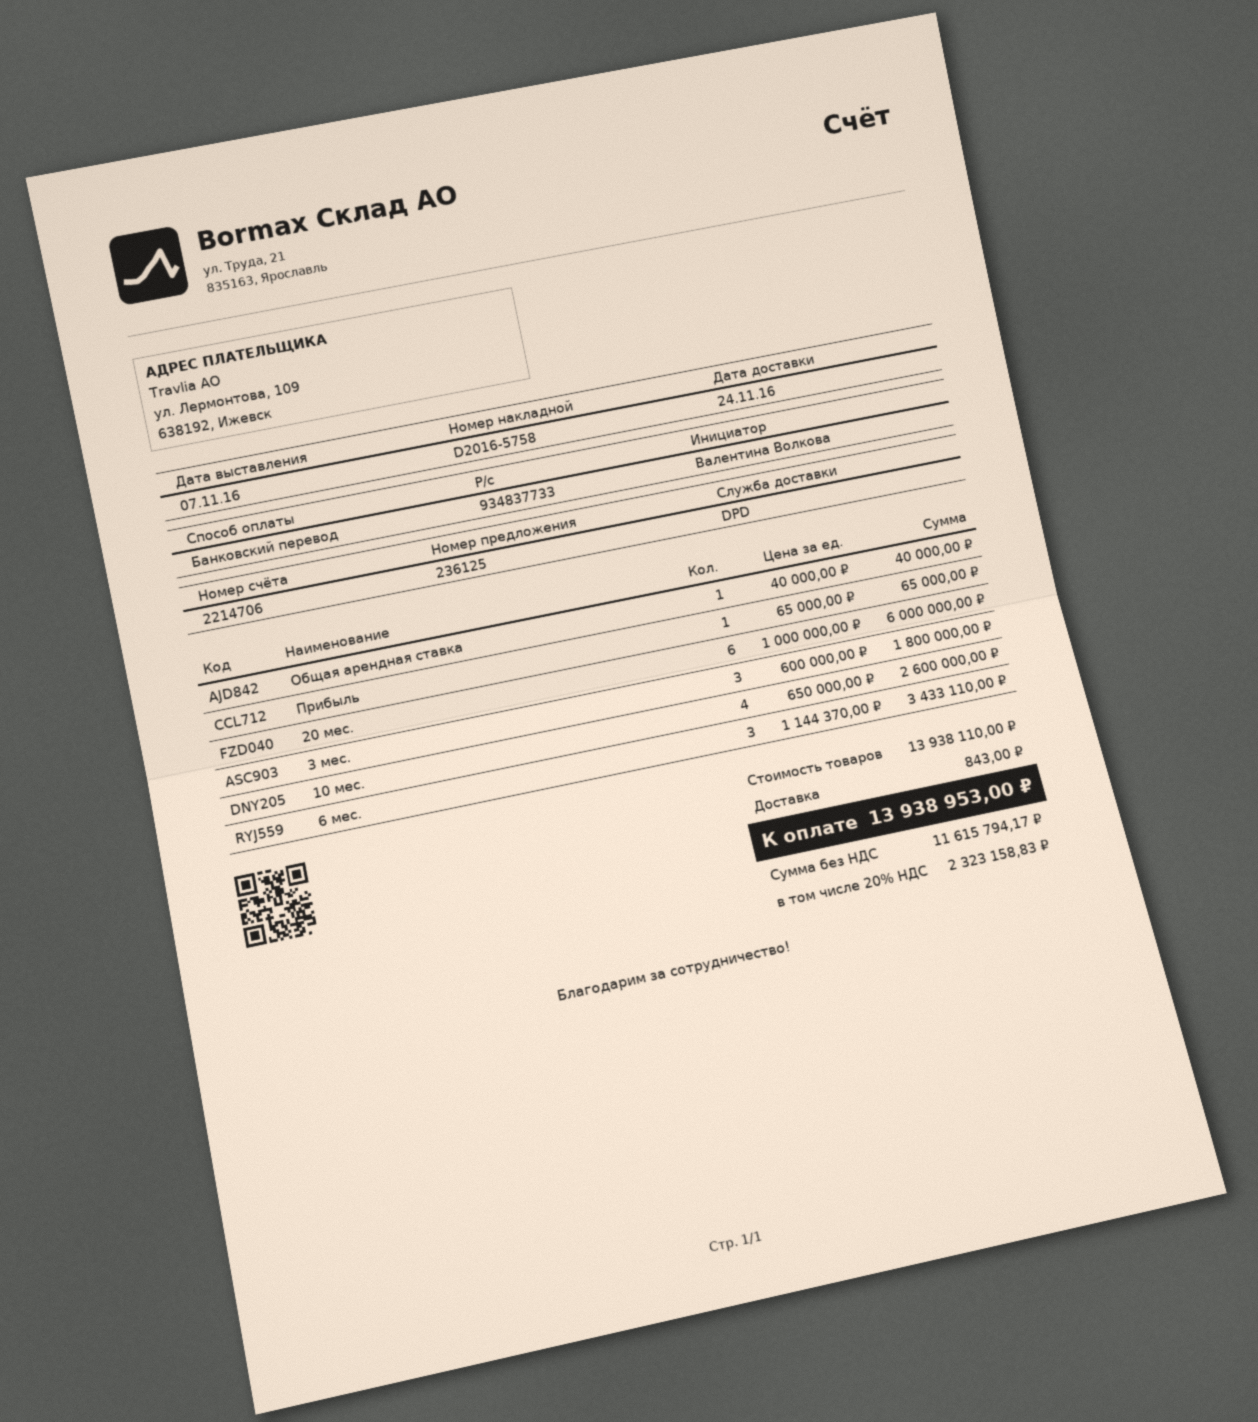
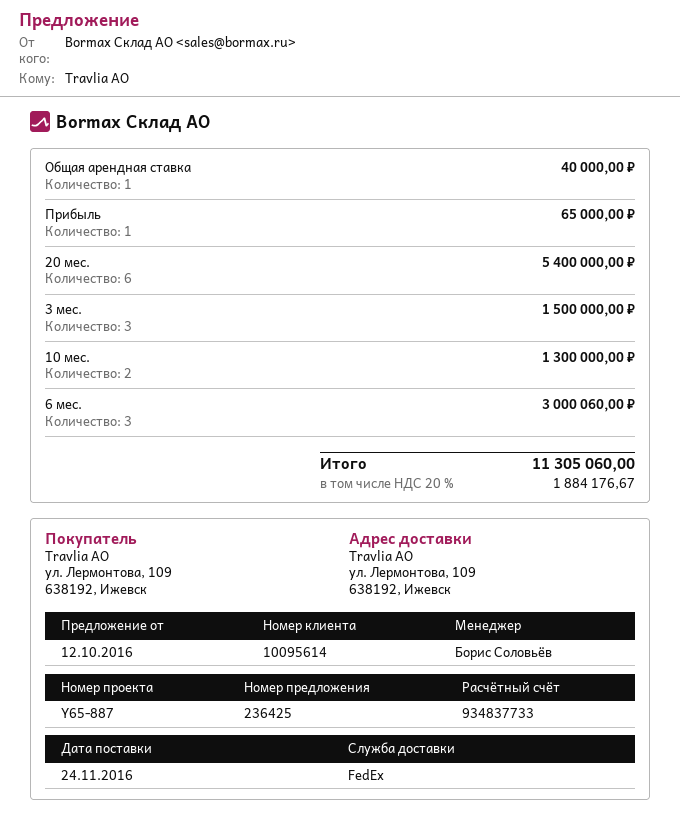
quote number: 236125 -> 236425
shipping method: DPD -> FedEx
20 мес.: 6 for 6000000.00 -> 6 for 5400000.00
3 мес.: 3 for 1800000.00 -> 3 for 1500000.00
10 мес.: 4 for 2600000.00 -> 2 for 1300000.00
6 мес.: 3 for 3433110.00 -> 3 for 3000060.00
shipping: 843.00 -> none
tax: 20% = 2323158.83 -> 20% = 1884176.67
total: 13938953.00 -> 11305060.00

